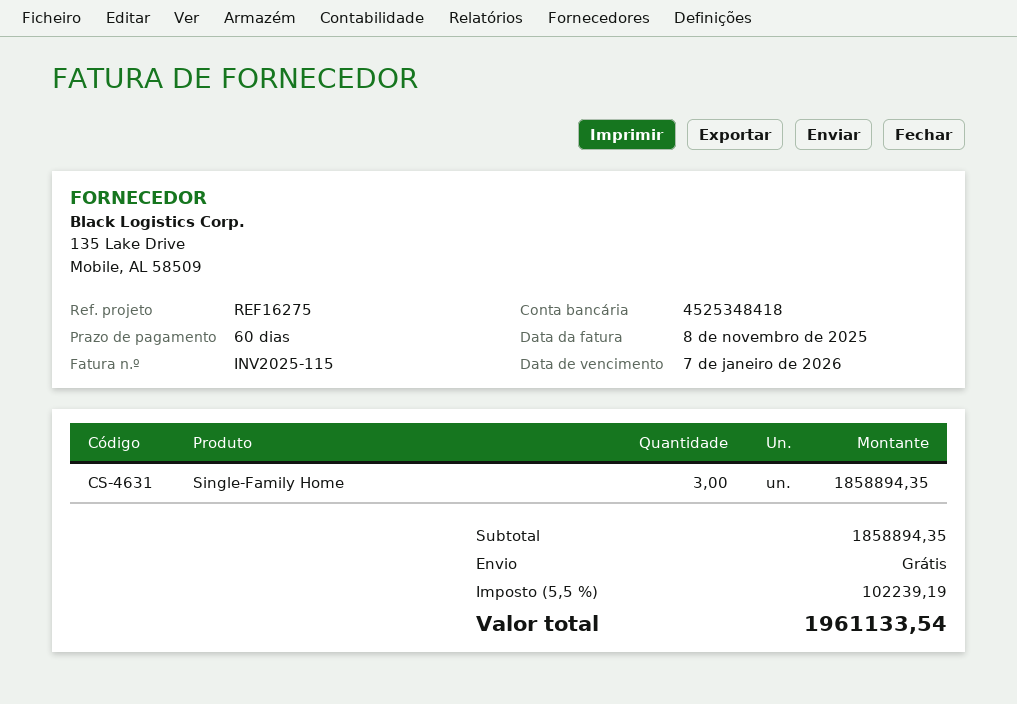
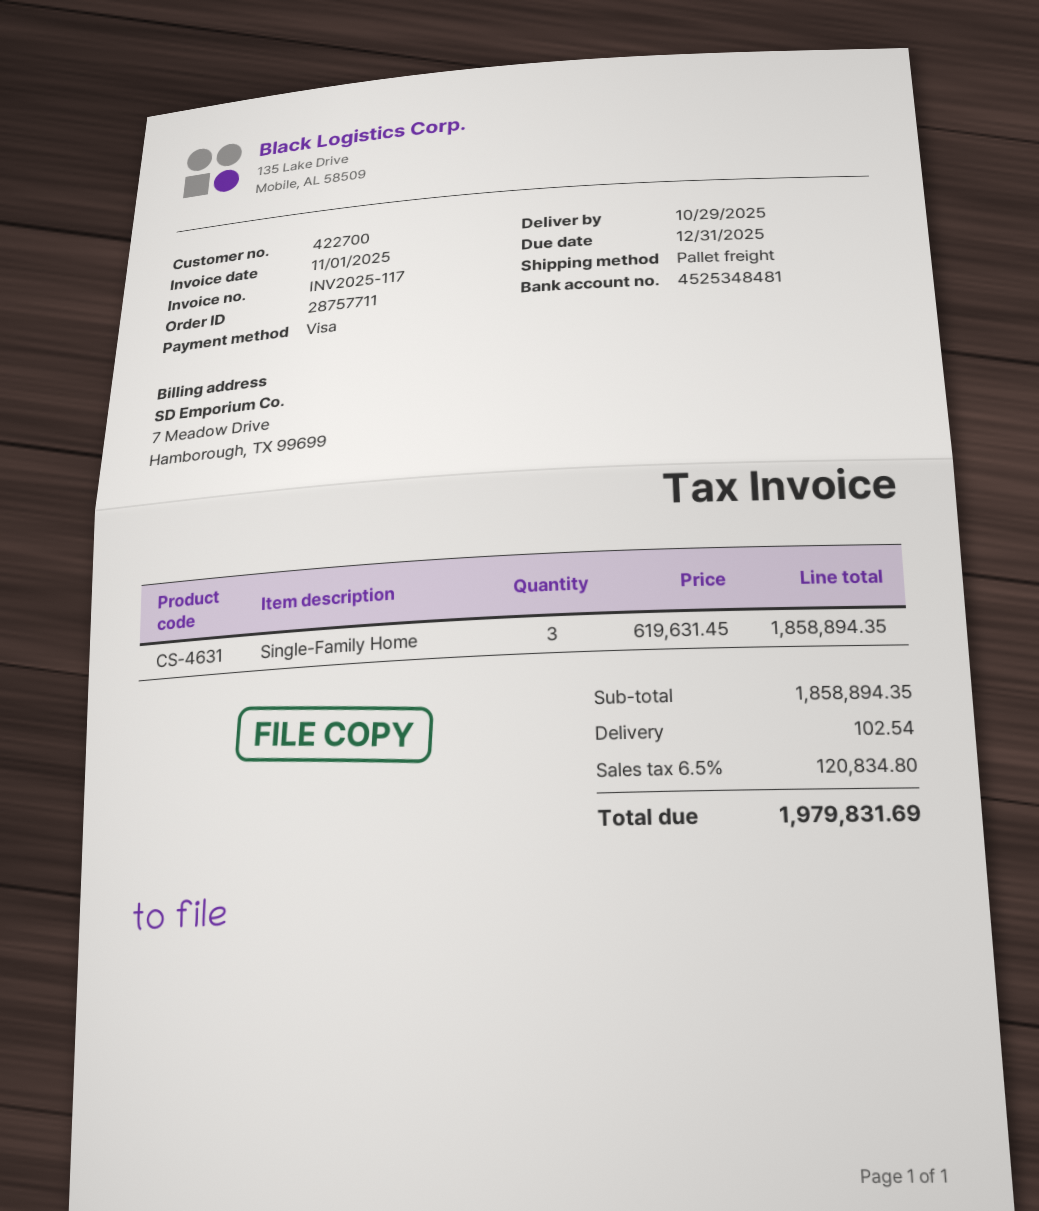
invoice number: INV2025-115 -> INV2025-117
invoice date: 2025-11-08 -> 2025-11-01
due date: 2026-01-07 -> 2025-12-31
bank account: 4525348418 -> 4525348481
shipping: 0.00 -> 102.54
tax: 5.5% = 102239.19 -> 6.5% = 120834.80
total: 1961133.54 -> 1979831.69

